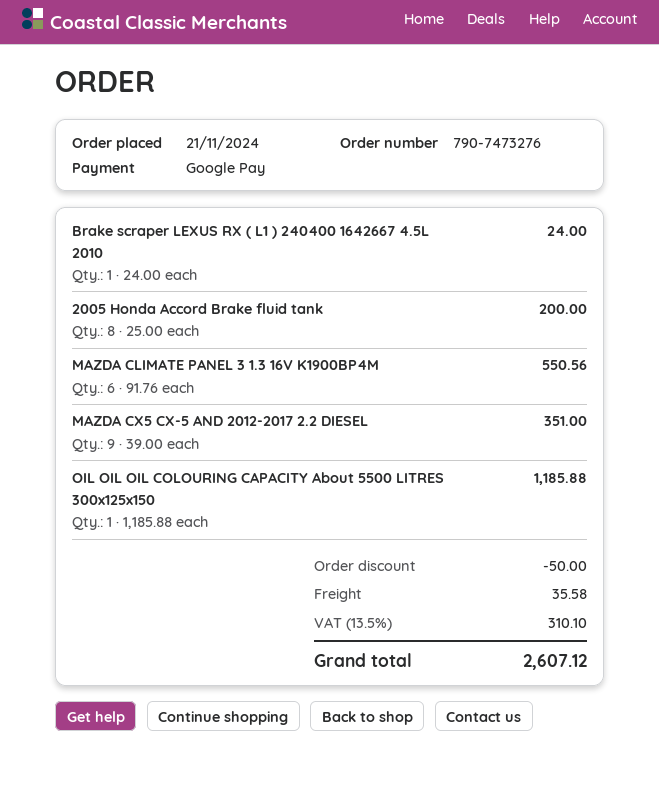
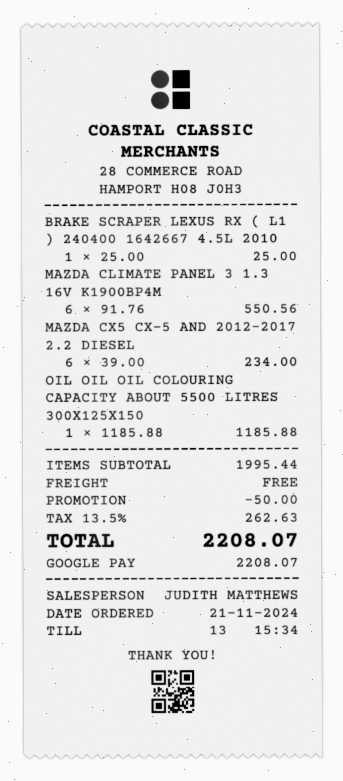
Brake scraper LEXUS RX ( L1 ) 240400 1642667 4.5L 2010: 1 x 24.00 = 24.00 -> 1 x 25.00 = 25.00
2005 Honda Accord Brake fluid tank: 8 x 25.00 = 200.00 -> none
MAZDA CX5 CX-5 AND 2012-2017 2.2 DIESEL: 9 x 39.00 = 351.00 -> 6 x 39.00 = 234.00
shipping: 35.58 -> 0.00
tax: 13.5% = 310.10 -> 13.5% = 262.63
total: 2607.12 -> 2208.07

